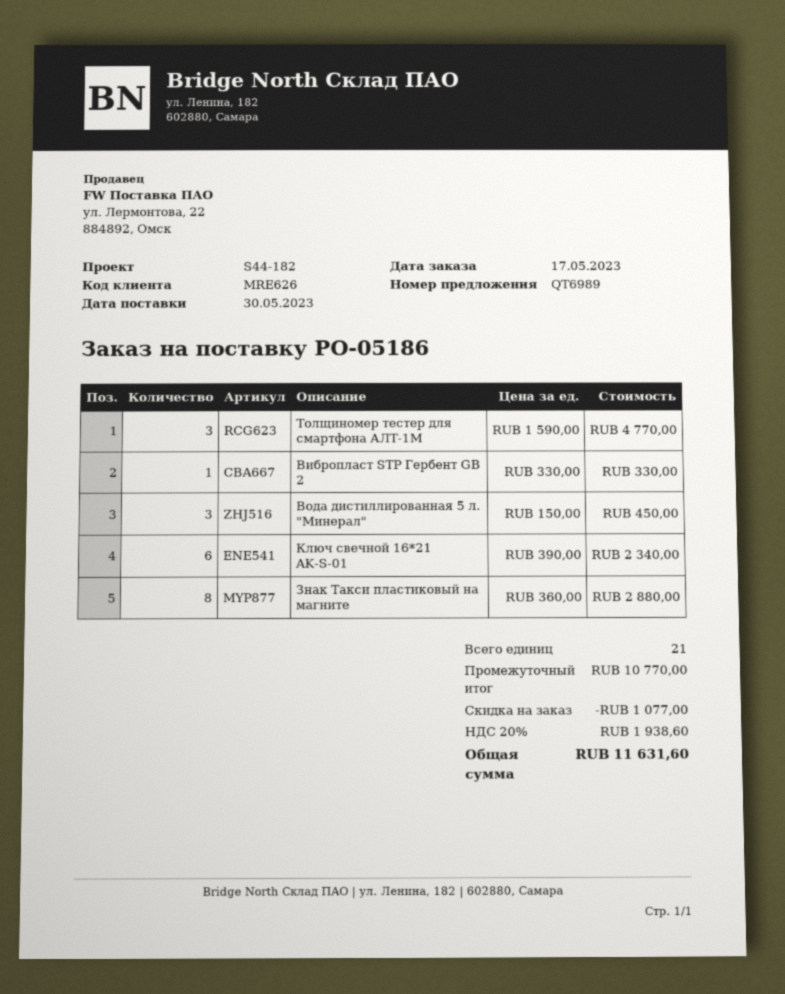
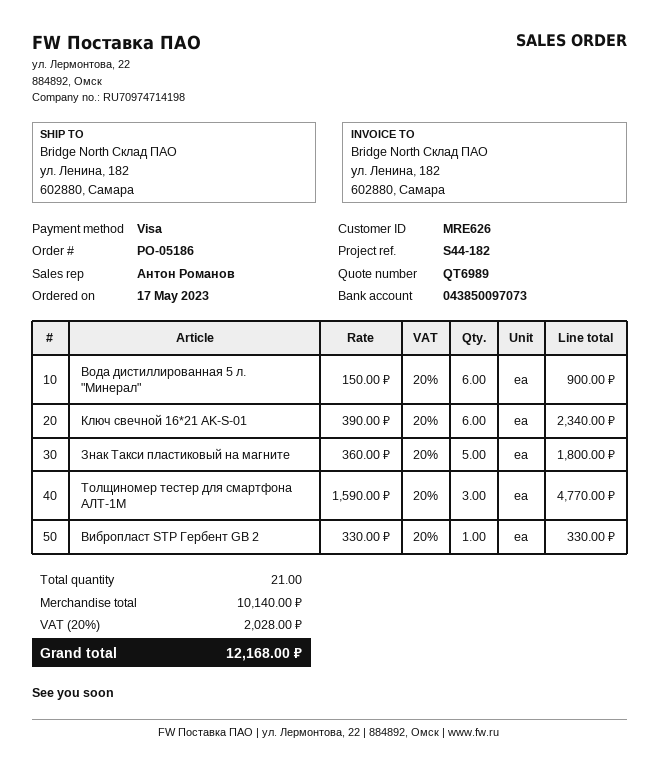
Вода дистиллированная 5 л. "Минерал": 3 x 150.00 = 450.00 -> 6 x 150.00 = 900.00
Знак Такси пластиковый на магните: 8 x 360.00 = 2880.00 -> 5 x 360.00 = 1800.00
subtotal: 10770.00 -> 10140.00
discount: 1077.00 -> none
tax: 20% = 1938.60 -> 20% = 2028.00
total: 11631.60 -> 12168.00

